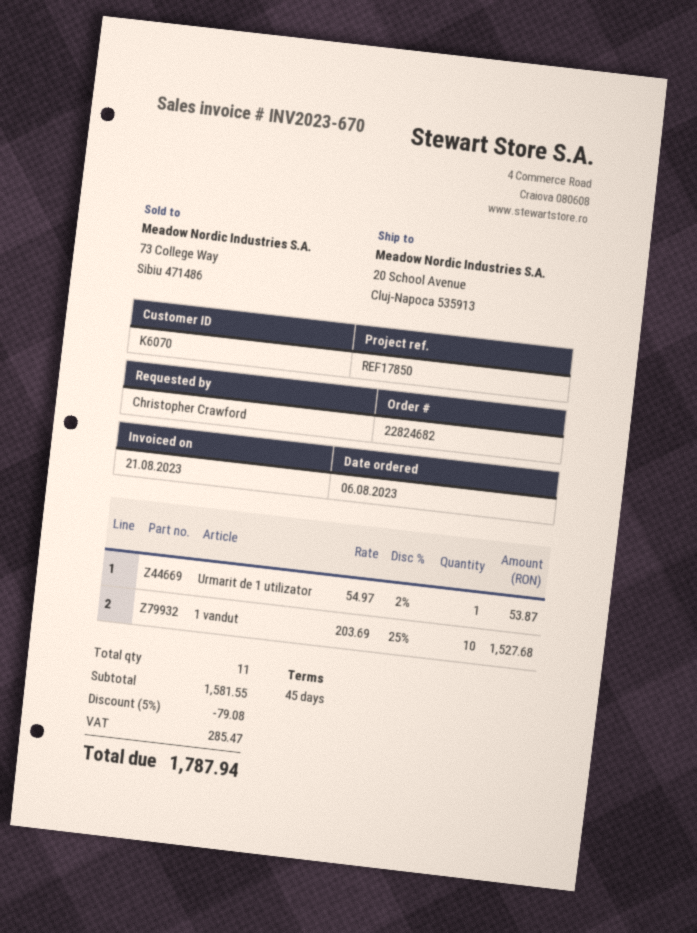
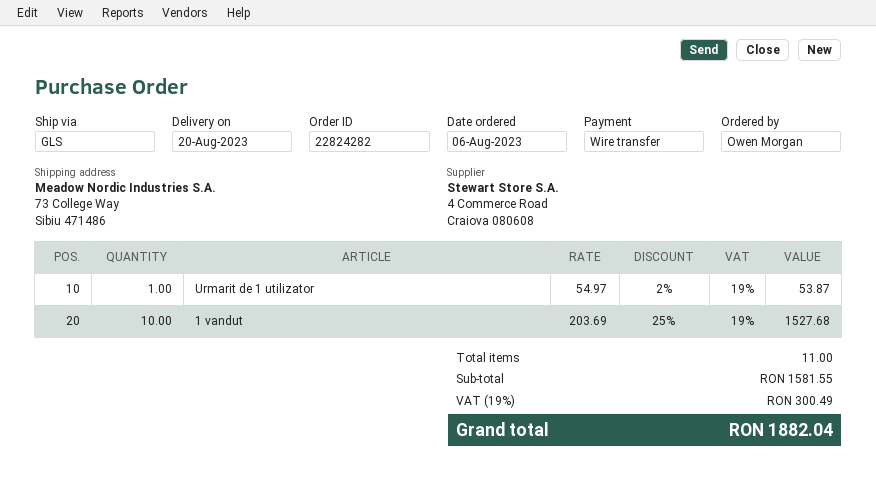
order number: 22824682 -> 22824282
ordered by: Christopher Crawford -> Owen Morgan
ship to: 20 School Avenue, Cluj-Napoca 535913 -> 73 College Way, Sibiu 471486
discount: 5% = 79.08 -> none
tax: 285.47 -> 300.49
total: 1787.94 -> 1882.04

